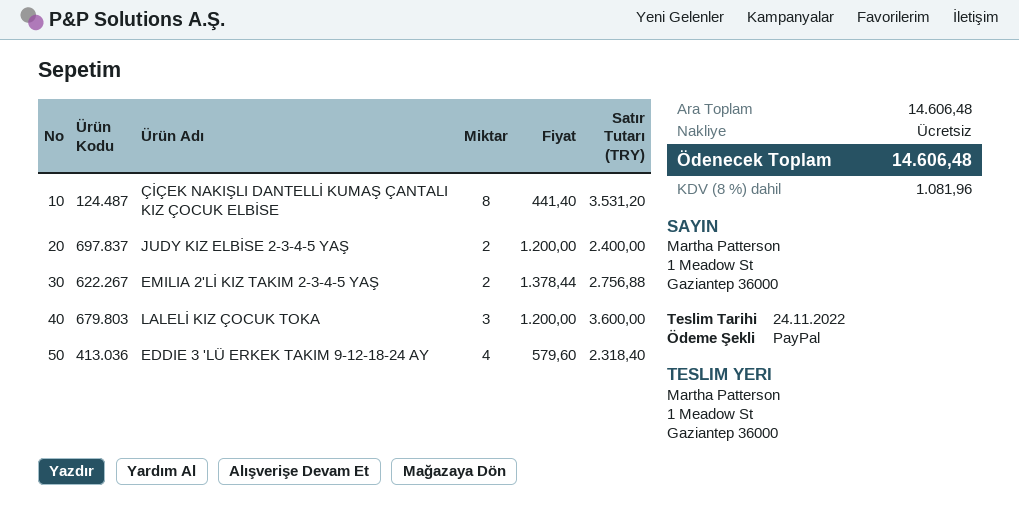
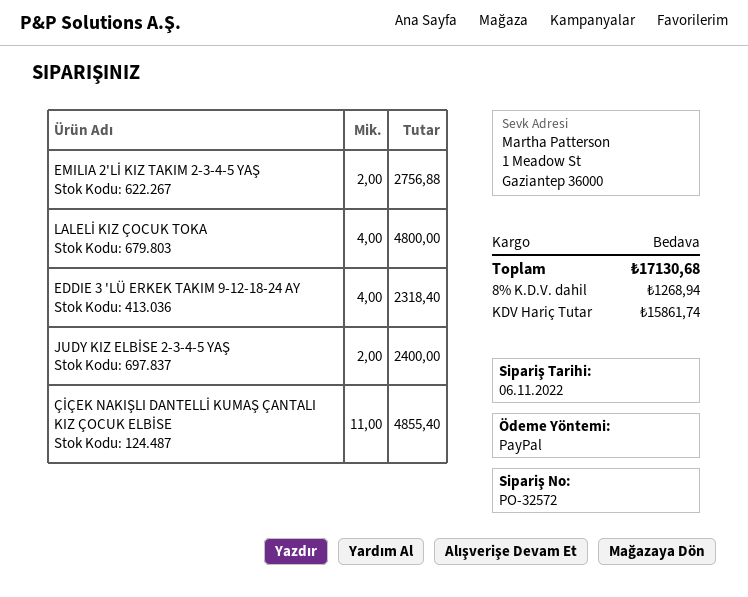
ÇİÇEK NAKIŞLI DANTELLİ KUMAŞ ÇANTALI KIZ ÇOCUK ELBİSE: 8 for 3531.20 -> 11 for 4855.40
LALELİ KIZ ÇOCUK TOKA: 3 for 3600.00 -> 4 for 4800.00
tax: 8% = 1081.96 -> 8% = 1268.94
total: 14606.48 -> 17130.68

